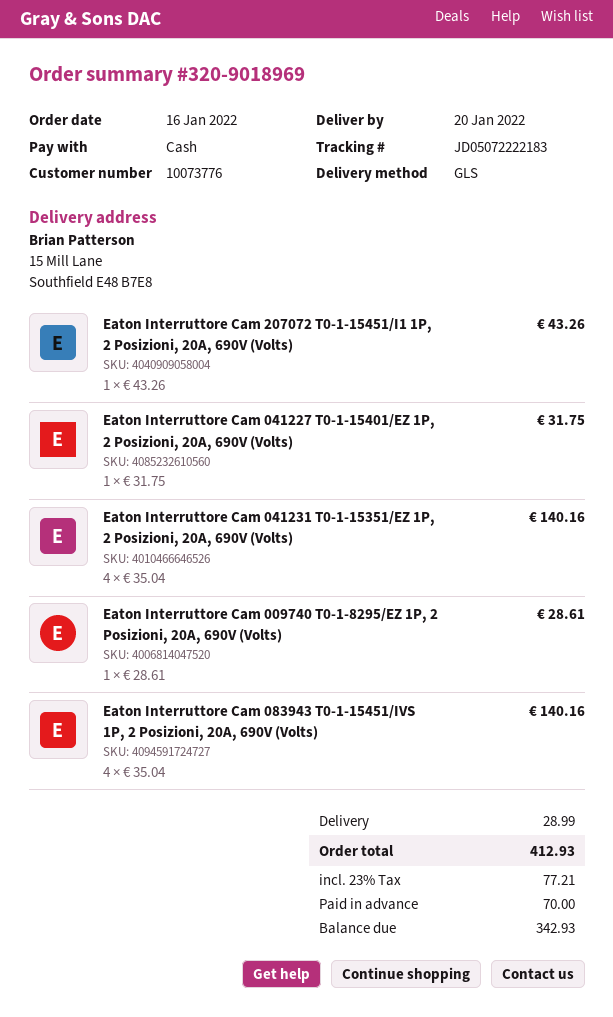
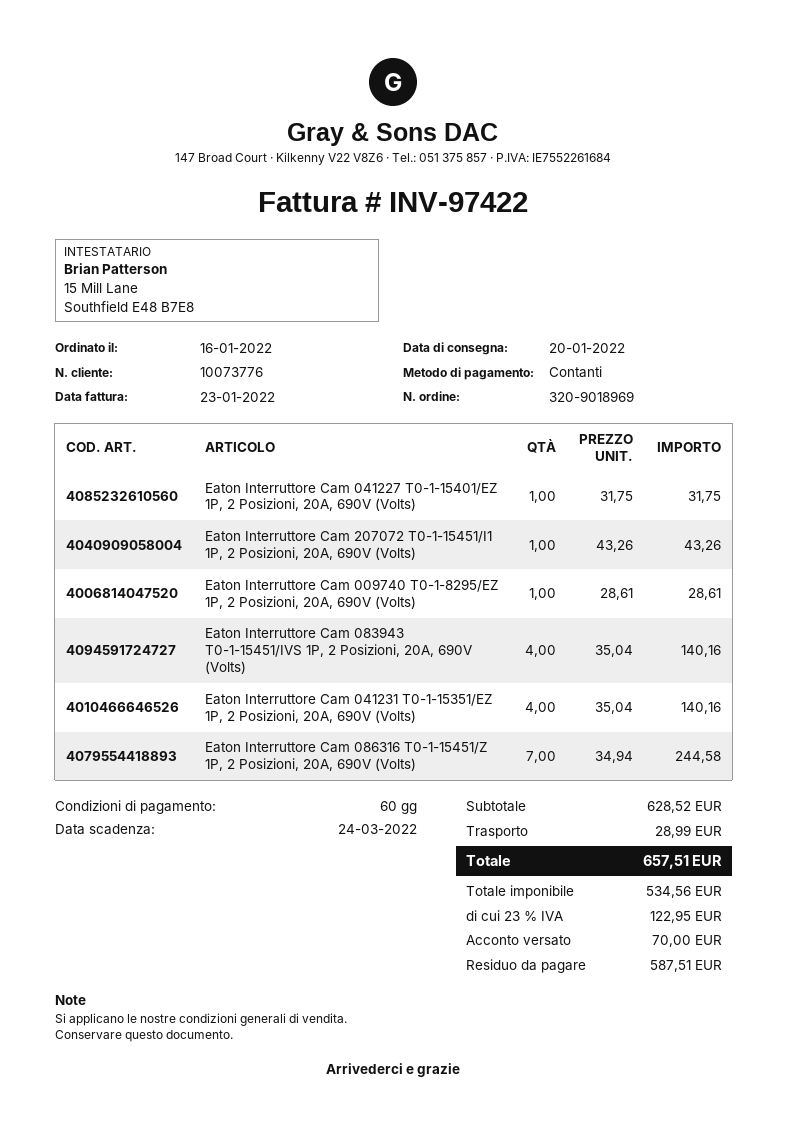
Eaton Interruttore Cam 086316 T0-1-15451/Z 1P, 2 Posizioni, 20A, 690V (Volts): none -> 7 x 34.94 = 244.58
tax: 23% = 77.21 -> 23% = 122.95
total: 412.93 -> 657.51
balance: 342.93 -> 587.51

